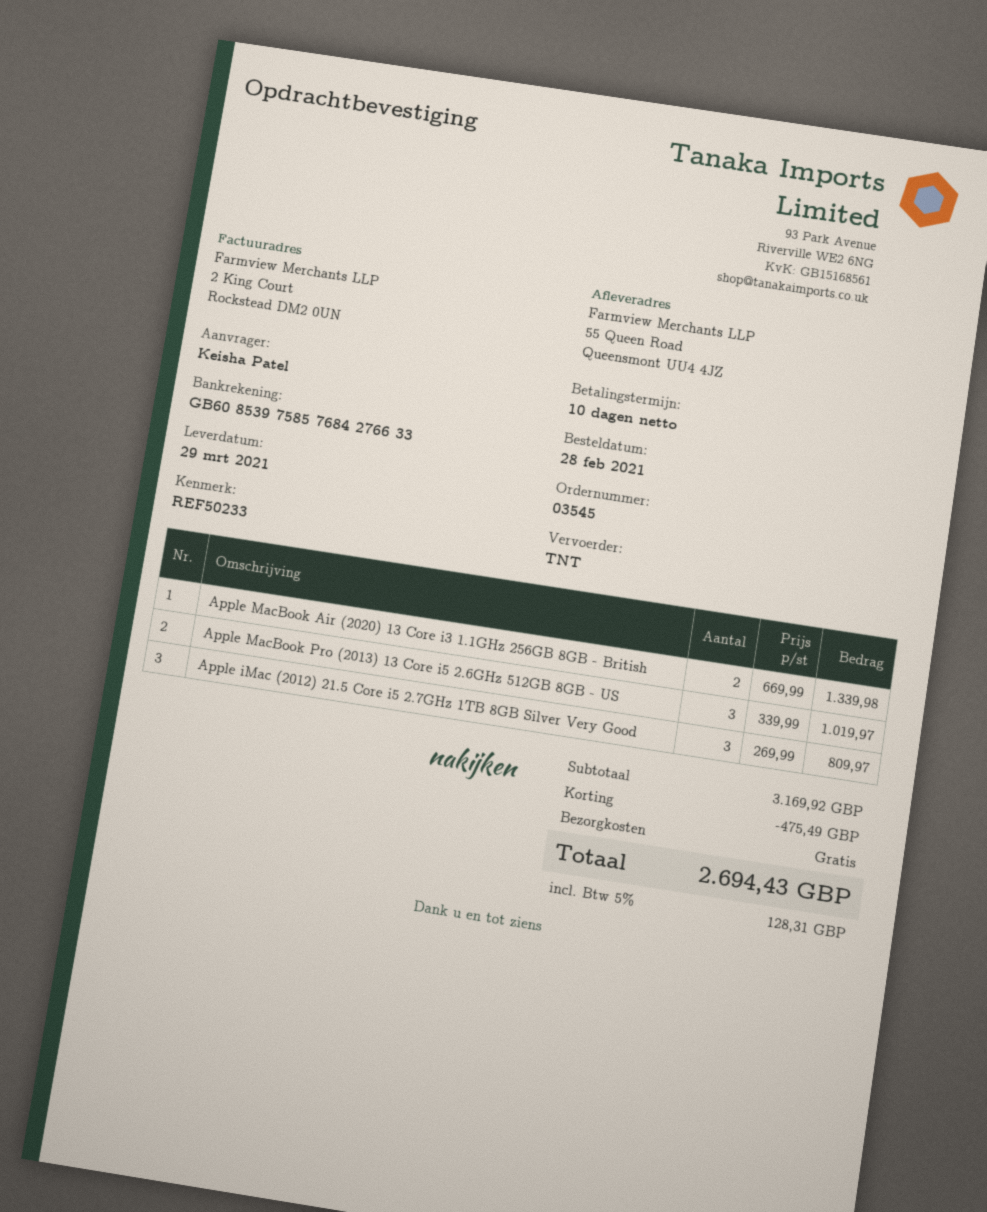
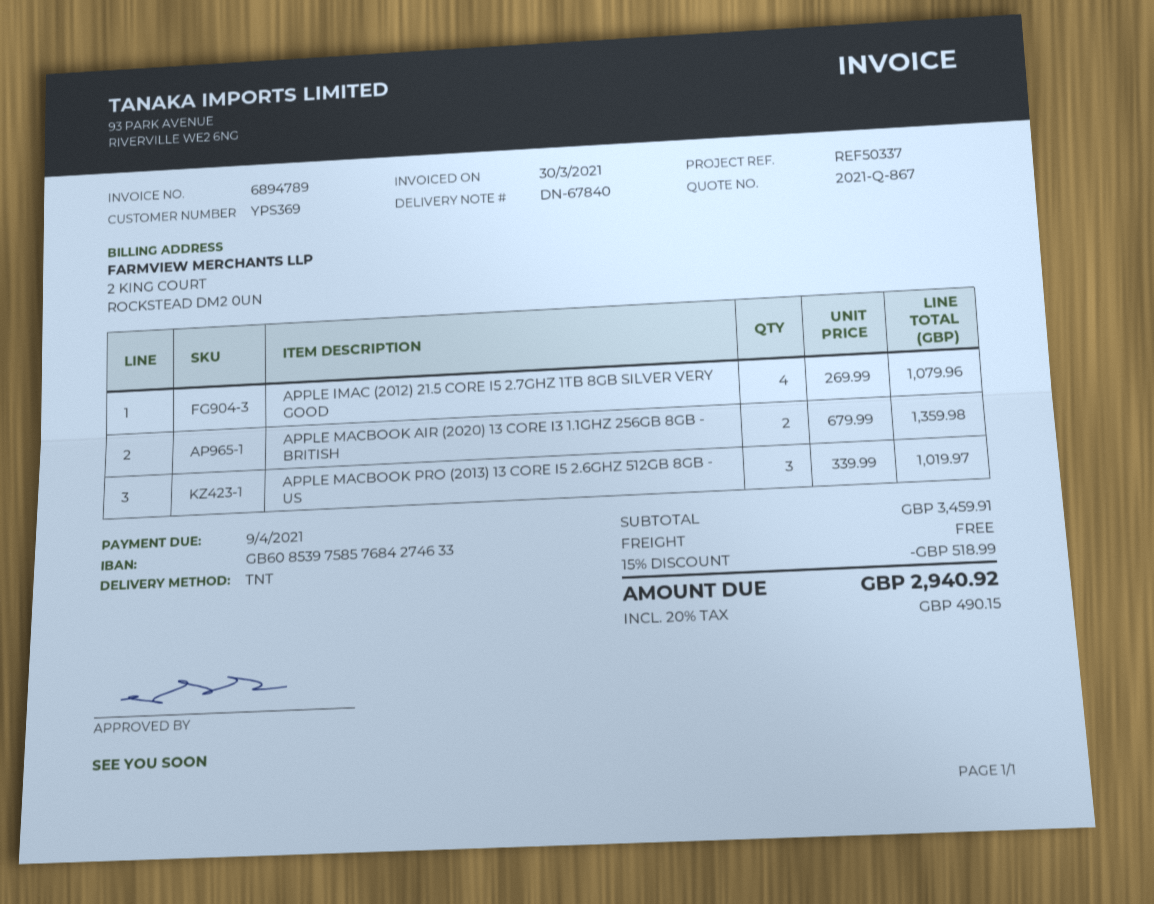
reference: REF50233 -> REF50337
bank account: GB60853975857684276633 -> GB60853975857684274633
Apple MacBook Air (2020) 13 Core i3 1.1GHz 256GB 8GB - British: 2 x 669.99 = 1339.98 -> 2 x 679.99 = 1359.98
Apple iMac (2012) 21.5 Core i5 2.7GHz 1TB 8GB Silver Very Good: 3 x 269.99 = 809.97 -> 4 x 269.99 = 1079.96
subtotal: 3169.92 -> 3459.91
discount: 475.49 -> 518.99
tax: 5% = 128.31 -> 20% = 490.15
total: 2694.43 -> 2940.92

